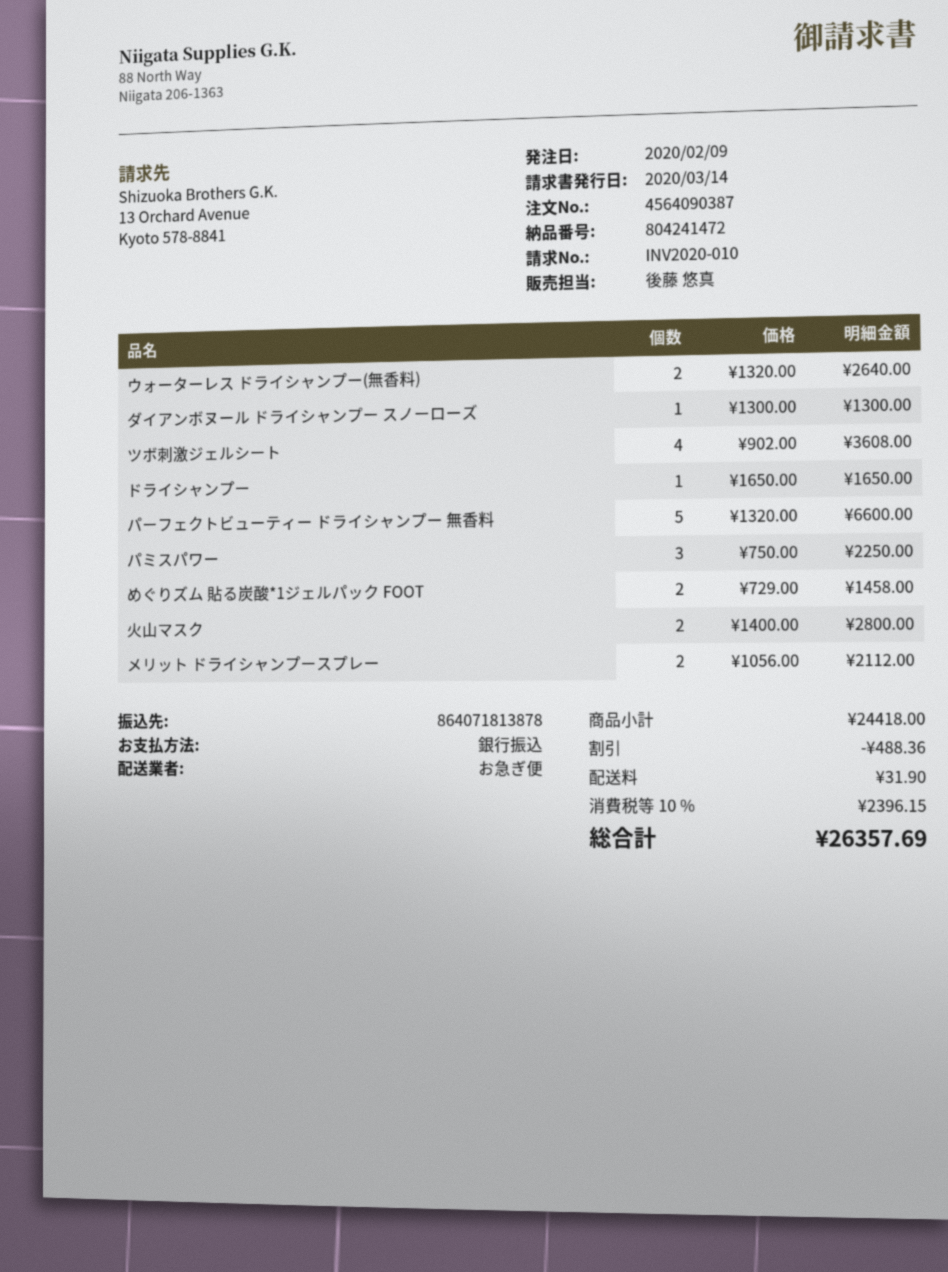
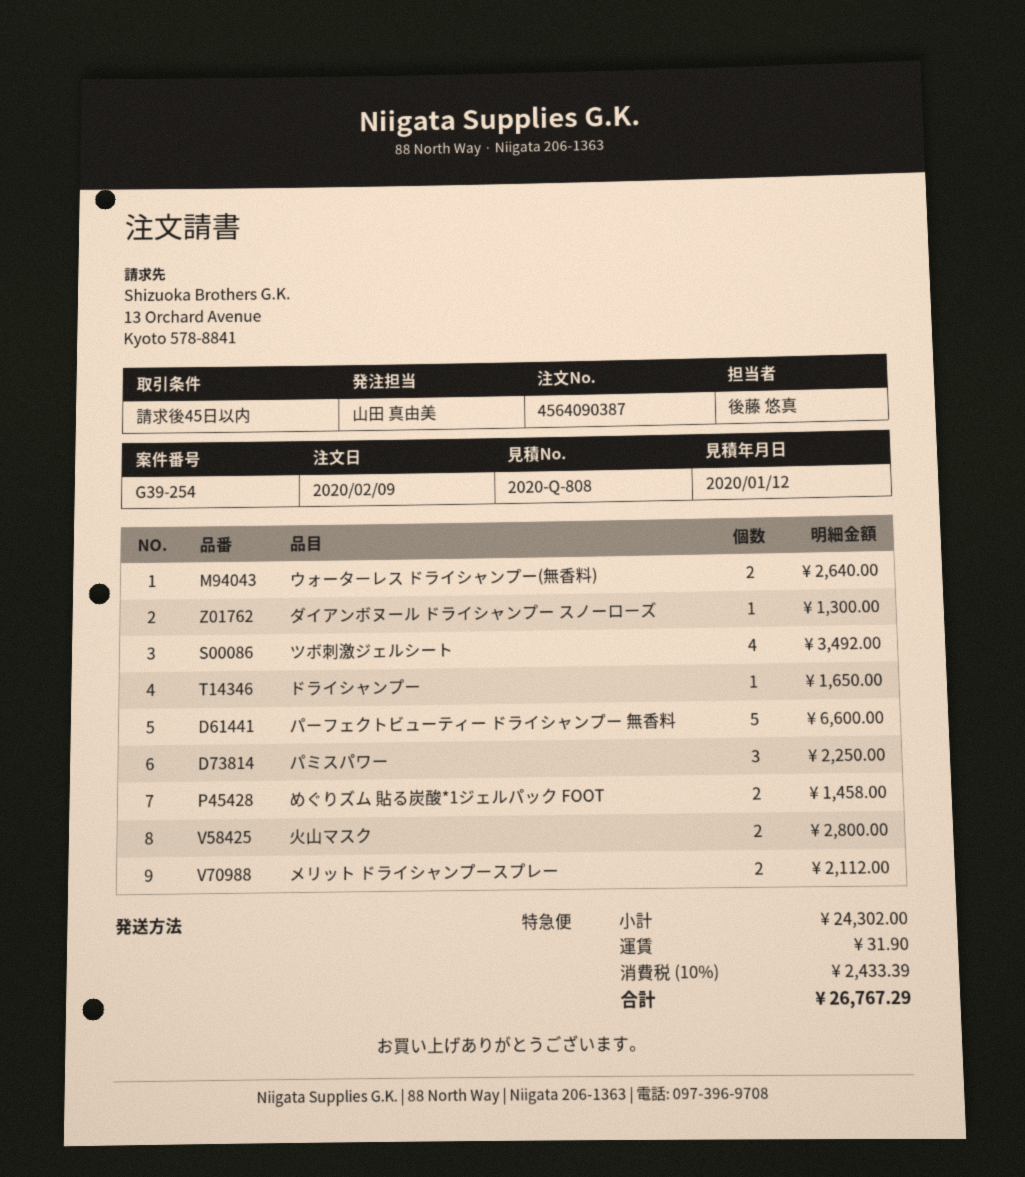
ツボ刺激ジェルシート: 4 for 3608.00 -> 4 for 3492.00
subtotal: 24418.00 -> 24302.00
discount: 488.36 -> none
tax: 10% = 2396.15 -> 10% = 2433.39
total: 26357.69 -> 26767.29

